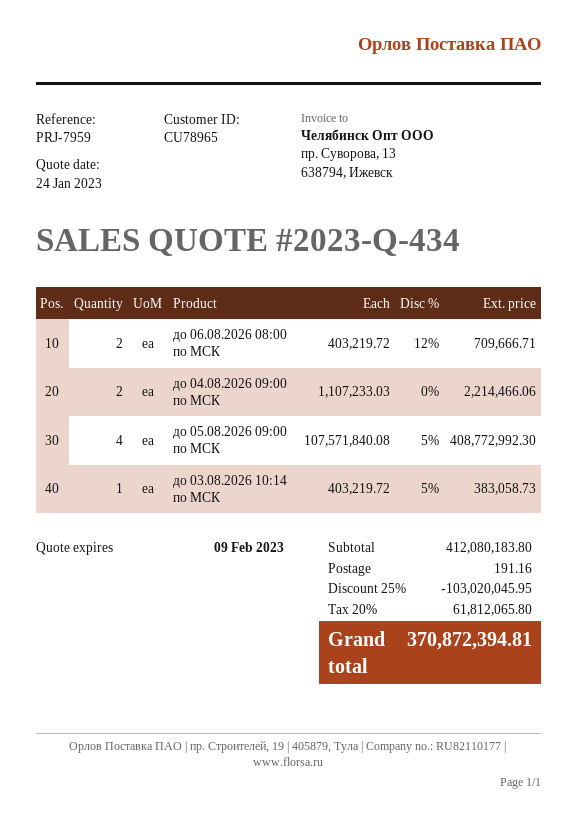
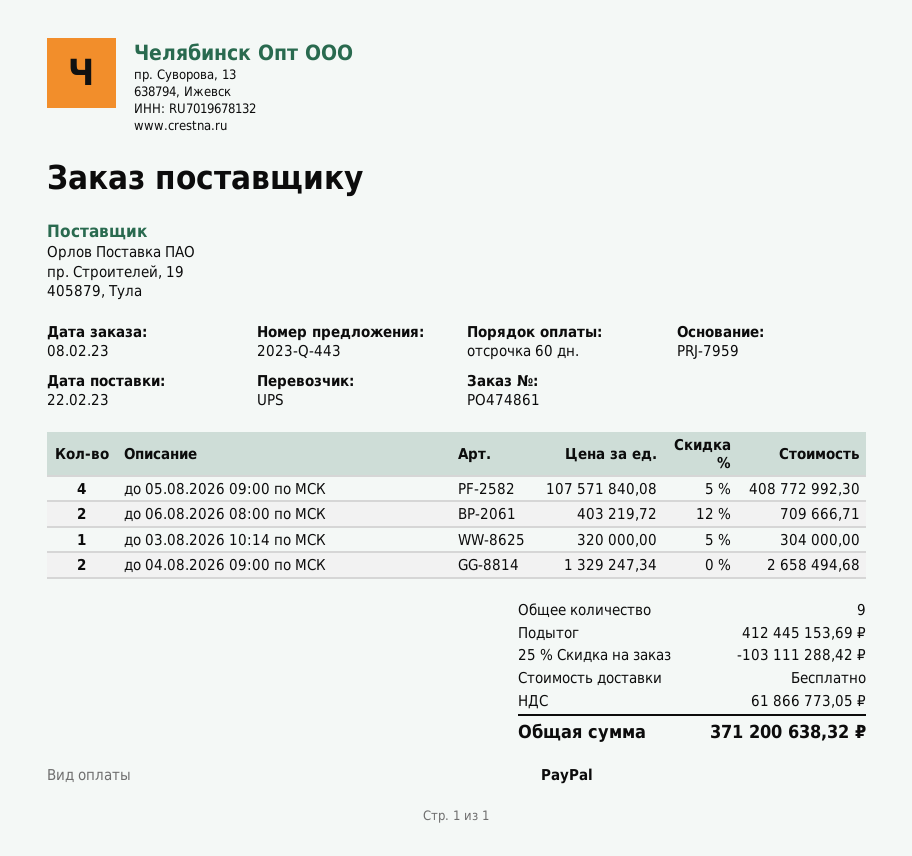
quote number: 2023-Q-434 -> 2023-Q-443
до 04.08.2026 09:00 по МСК: 2 x 1107233.03 = 2214466.06 -> 2 x 1329247.34 = 2658494.68
до 03.08.2026 10:14 по МСК: 1 x 403219.72 - 5% = 383058.73 -> 1 x 320000.00 - 5% = 304000.00
subtotal: 412080183.80 -> 412445153.69
discount: 25% = 103020045.95 -> 25% = 103111288.42
shipping: 191.16 -> 0.00
tax: 61812065.80 -> 61866773.05
total: 370872394.81 -> 371200638.32

